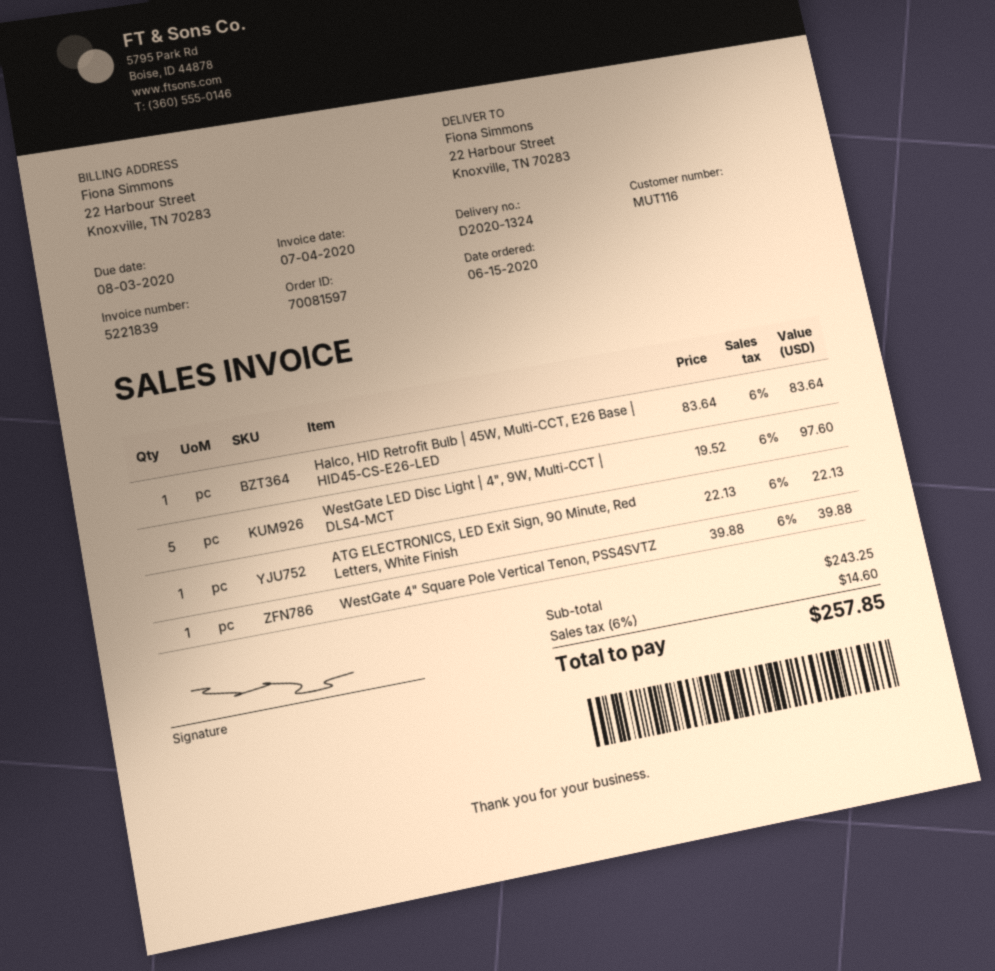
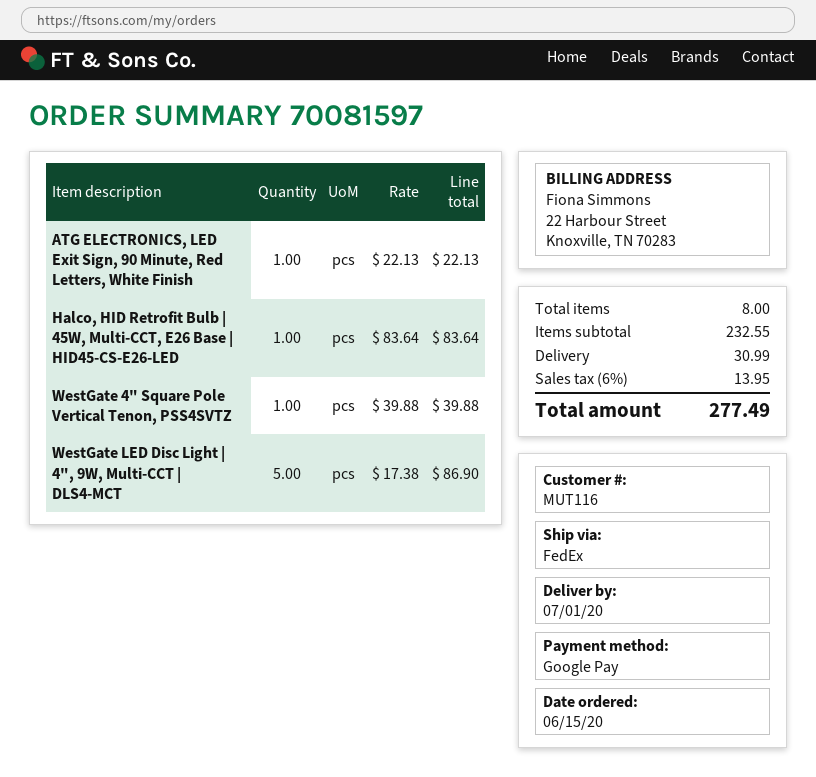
WestGate LED Disc Light | 4", 9W, Multi-CCT | DLS4-MCT: 5 x 19.52 = 97.60 -> 5 x 17.38 = 86.90
subtotal: 243.25 -> 232.55
shipping: none -> 30.99
tax: 6% = 14.60 -> 6% = 13.95
total: 257.85 -> 277.49

